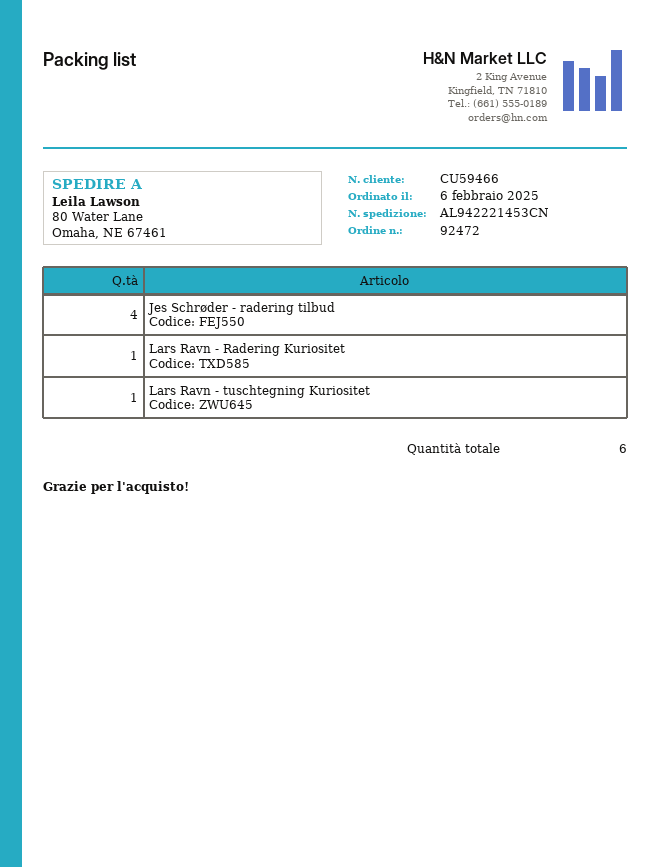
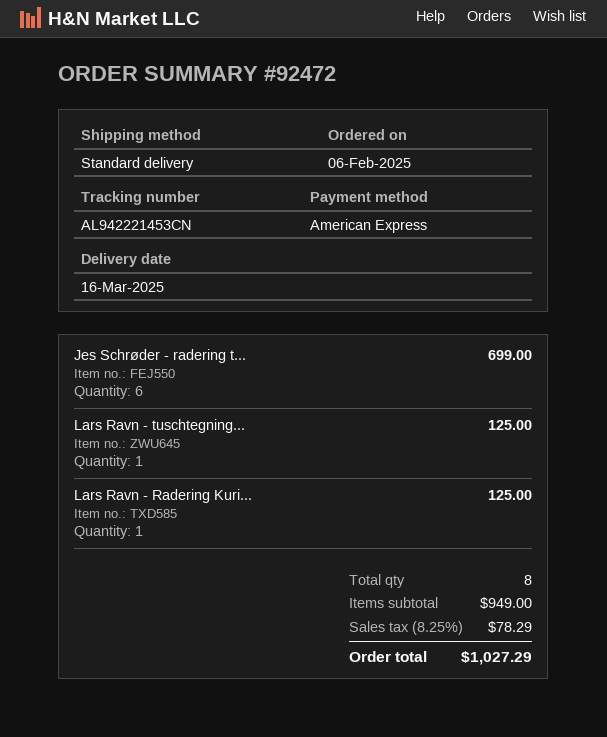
Jes Schrøder - radering tilbud: 4 -> 6
total quantity: 6 -> 8

